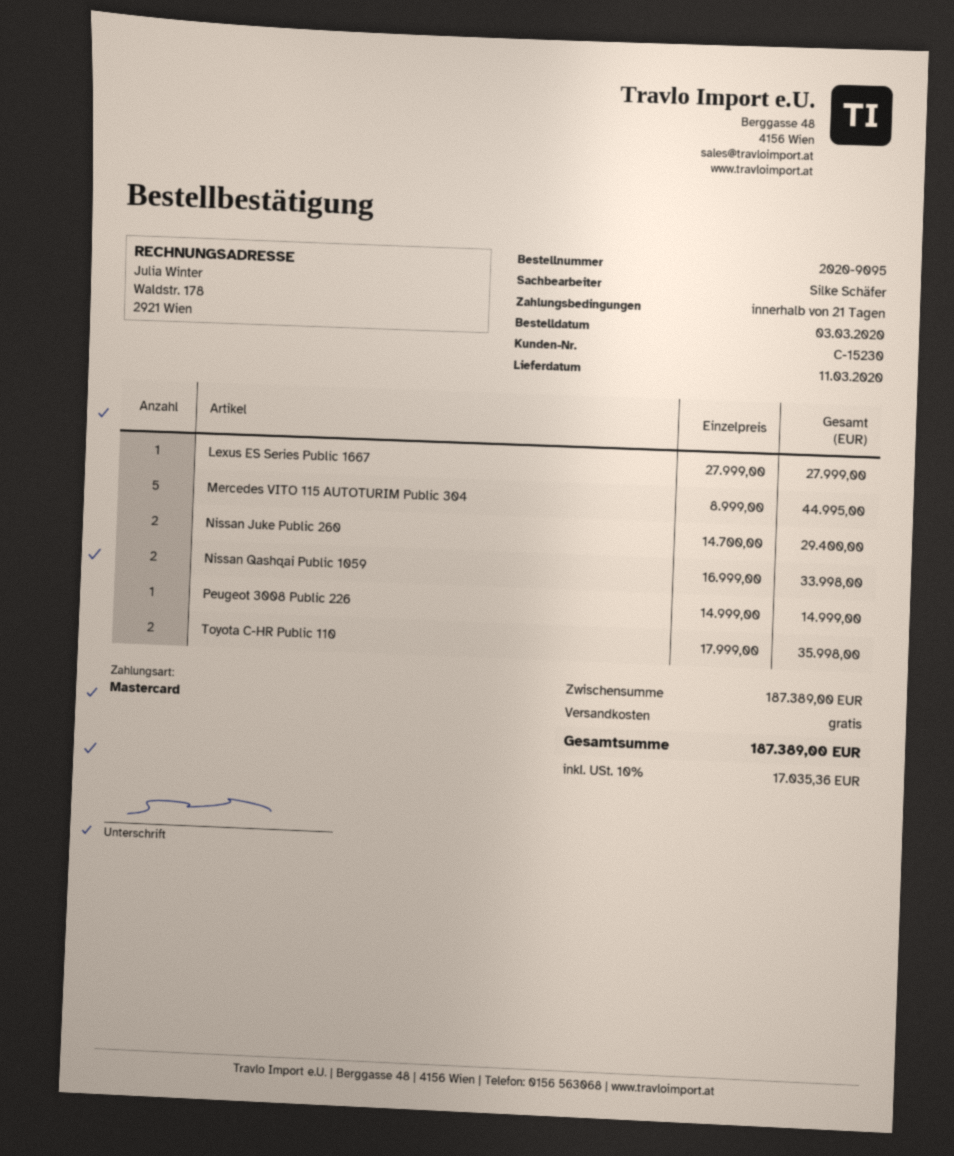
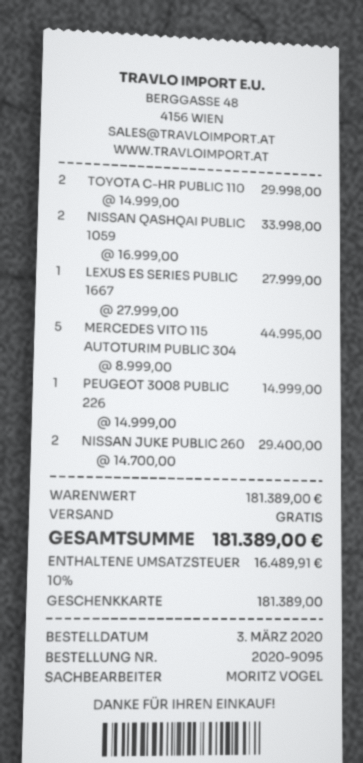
sales rep: Silke Schäfer -> MORITZ VOGEL
payment method: Mastercard -> gift card
Toyota C-HR Public 110: 2 x 17999.00 = 35998.00 -> 2 x 14999.00 = 29998.00
subtotal: 187389.00 -> 181389.00
tax: 10% = 17035.36 -> 10% = 16489.91
total: 187389.00 -> 181389.00

